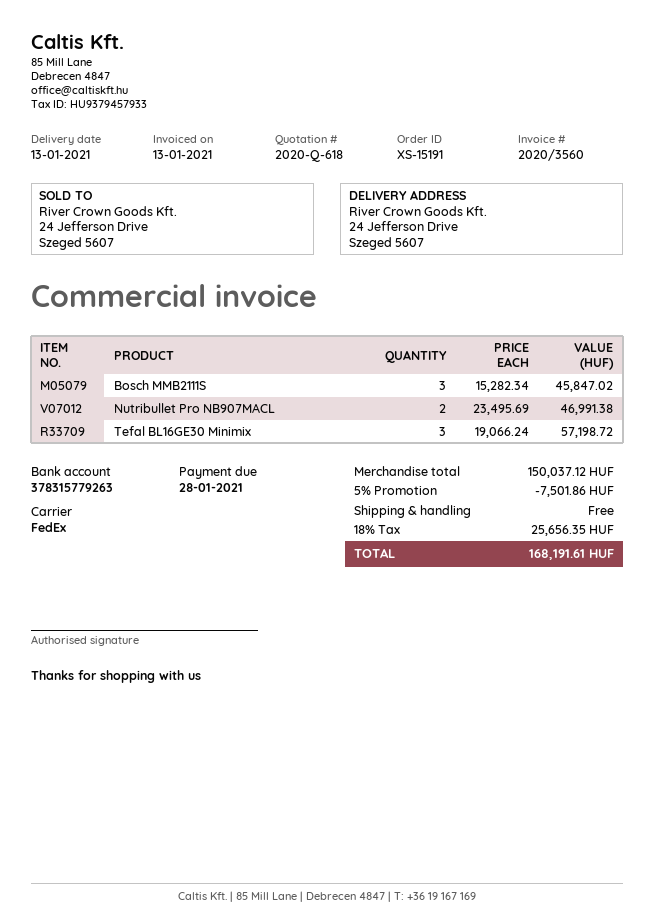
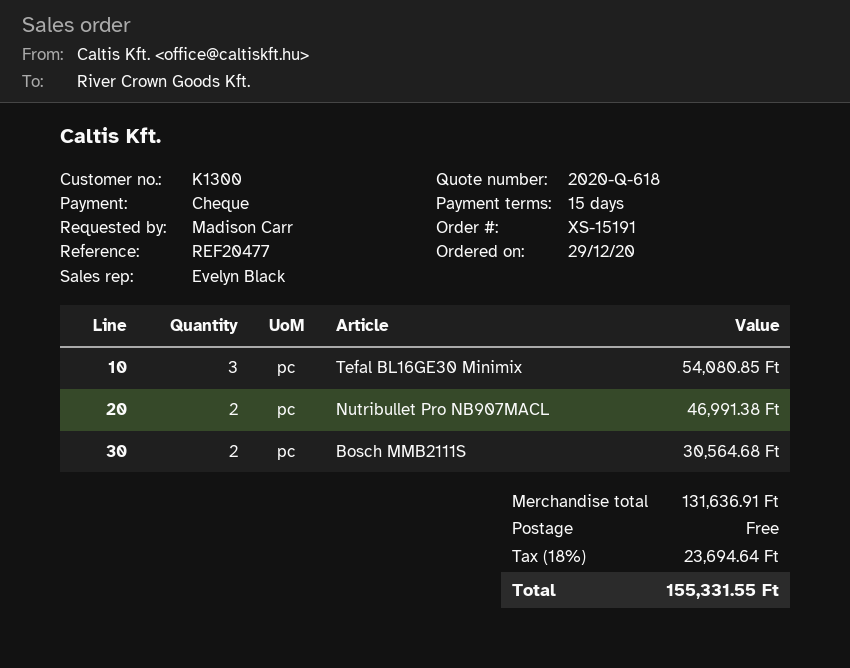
Bosch MMB2111S: 3 for 45847.02 -> 2 for 30564.68
Tefal BL16GE30 Minimix: 3 for 57198.72 -> 3 for 54080.85
subtotal: 150037.12 -> 131636.91
discount: 5% = 7501.86 -> none
tax: 18% = 25656.35 -> 18% = 23694.64
total: 168191.61 -> 155331.55

